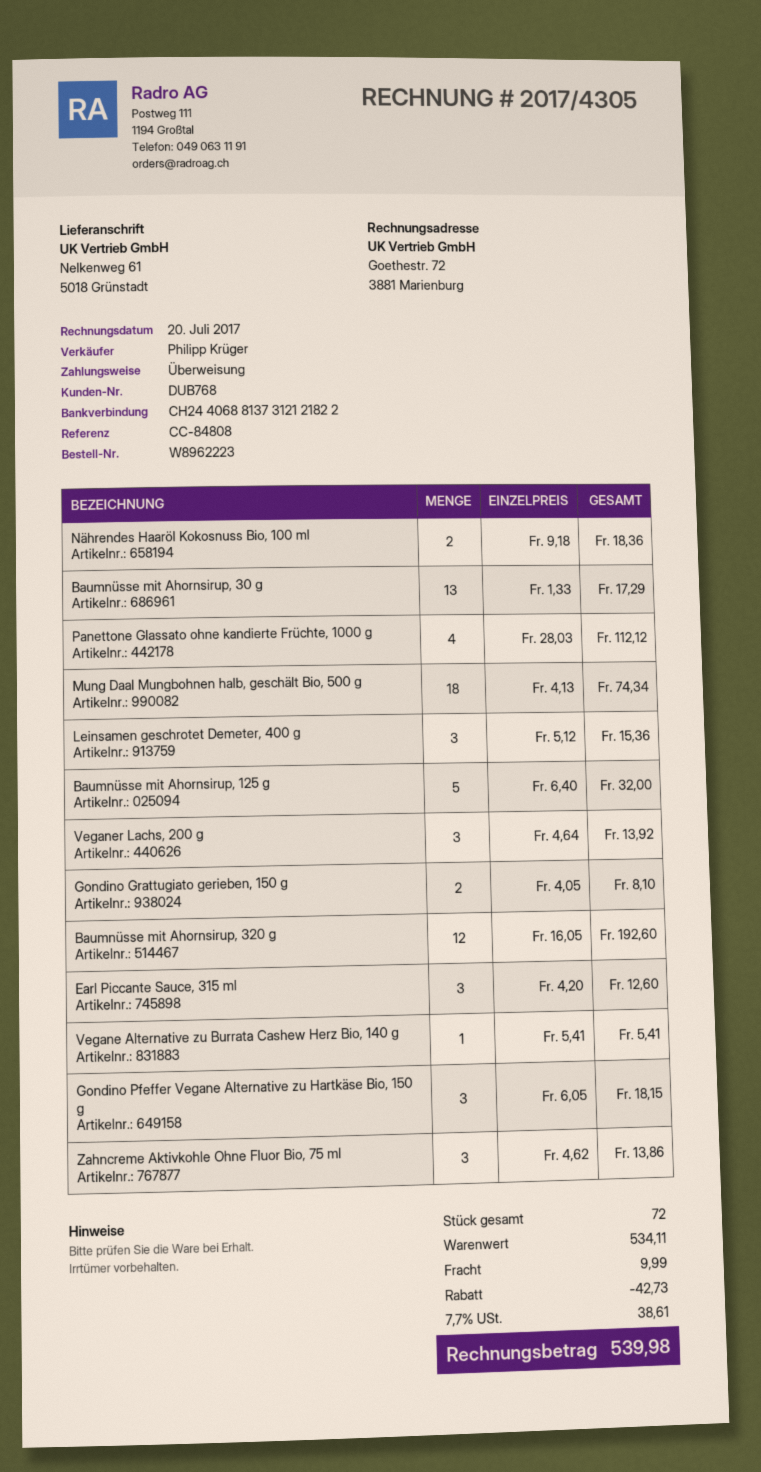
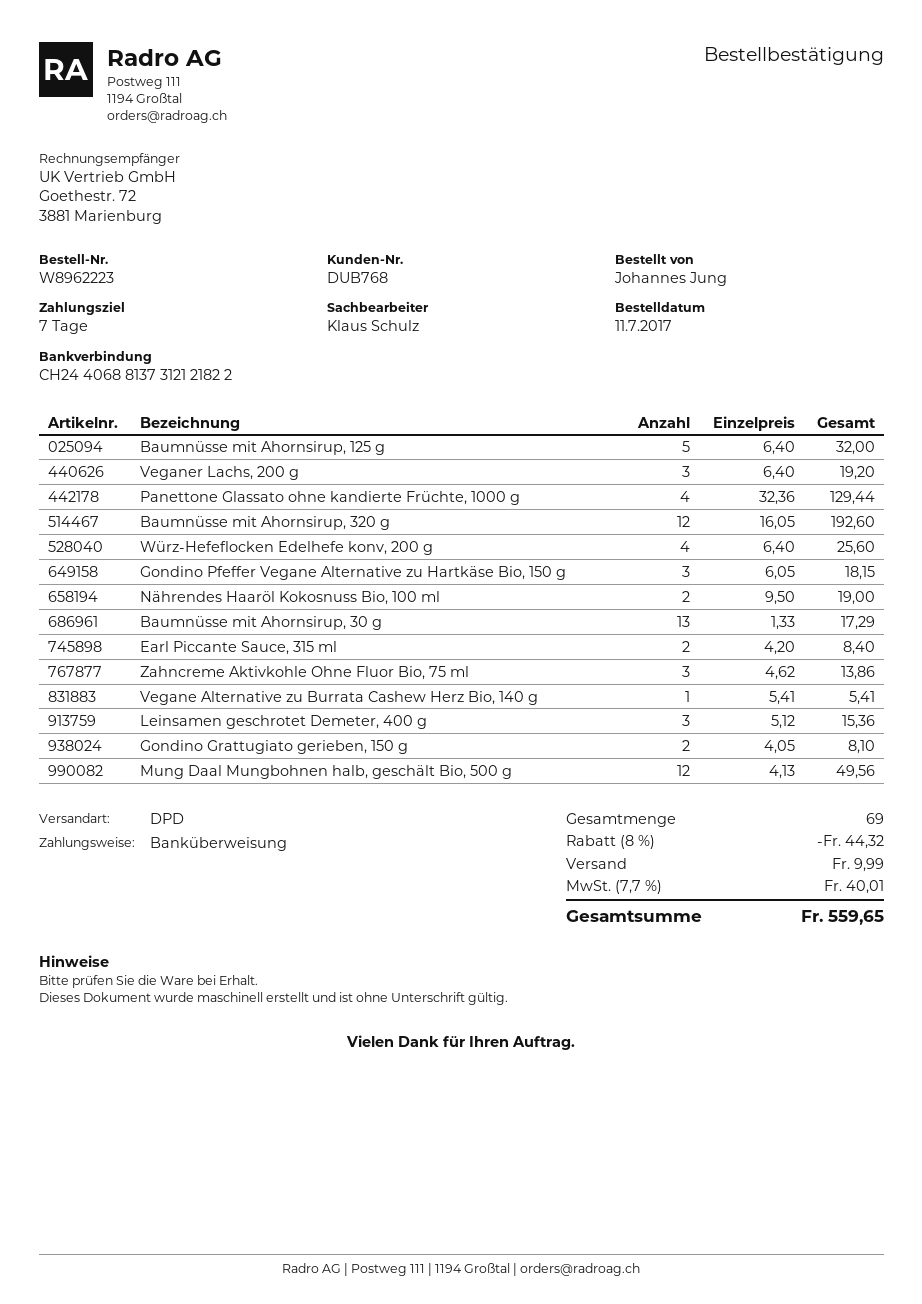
sales rep: Philipp Krüger -> Klaus Schulz
Nährendes Haaröl Kokosnuss Bio, 100 ml: 2 x 9.18 = 18.36 -> 2 x 9.50 = 19.00
Panettone Glassato ohne kandierte Früchte, 1000 g: 4 x 28.03 = 112.12 -> 4 x 32.36 = 129.44
Mung Daal Mungbohnen halb, geschält Bio, 500 g: 18 x 4.13 = 74.34 -> 12 x 4.13 = 49.56
Veganer Lachs, 200 g: 3 x 4.64 = 13.92 -> 3 x 6.40 = 19.20
Earl Piccante Sauce, 315 ml: 3 x 4.20 = 12.60 -> 2 x 4.20 = 8.40
Würz-Hefeflocken Edelhefe konv, 200 g: none -> 4 x 6.40 = 25.60
total quantity: 72 -> 69
discount: 42.73 -> 44.32
tax: 7.7% = 38.61 -> 7.7% = 40.01
total: 539.98 -> 559.65

